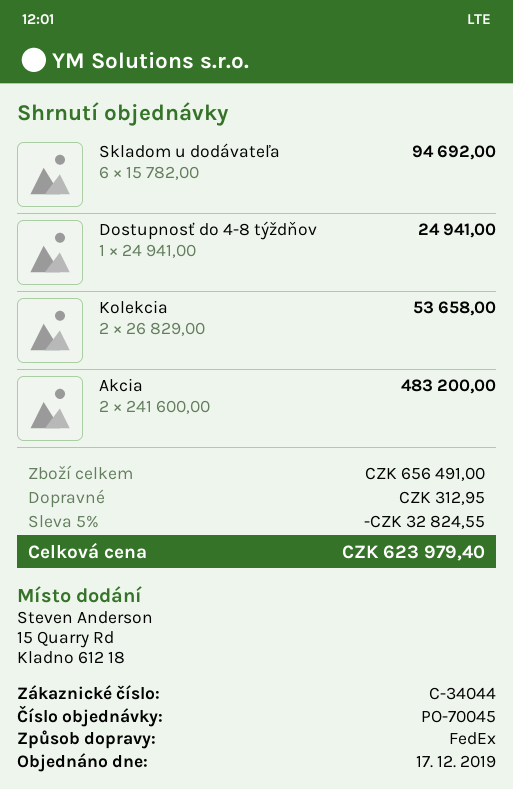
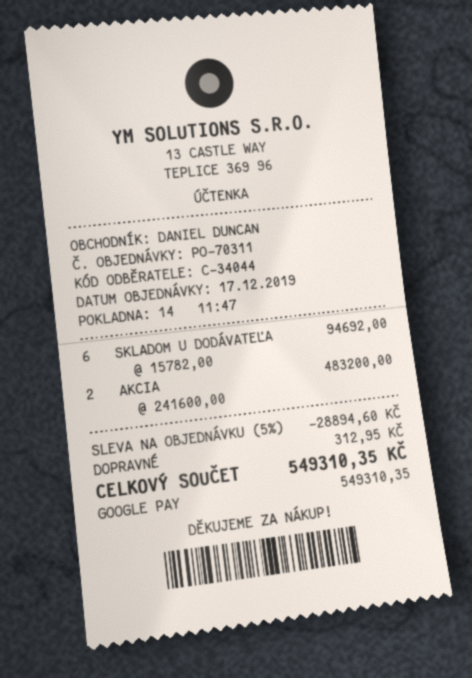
order number: PO-70045 -> PO-70311
Dostupnosť do 4-8 týždňov: 1 x 24941.00 = 24941.00 -> none
Kolekcia: 2 x 26829.00 = 53658.00 -> none
discount: 5% = 32824.55 -> 5% = 28894.60
total: 623979.40 -> 549310.35

